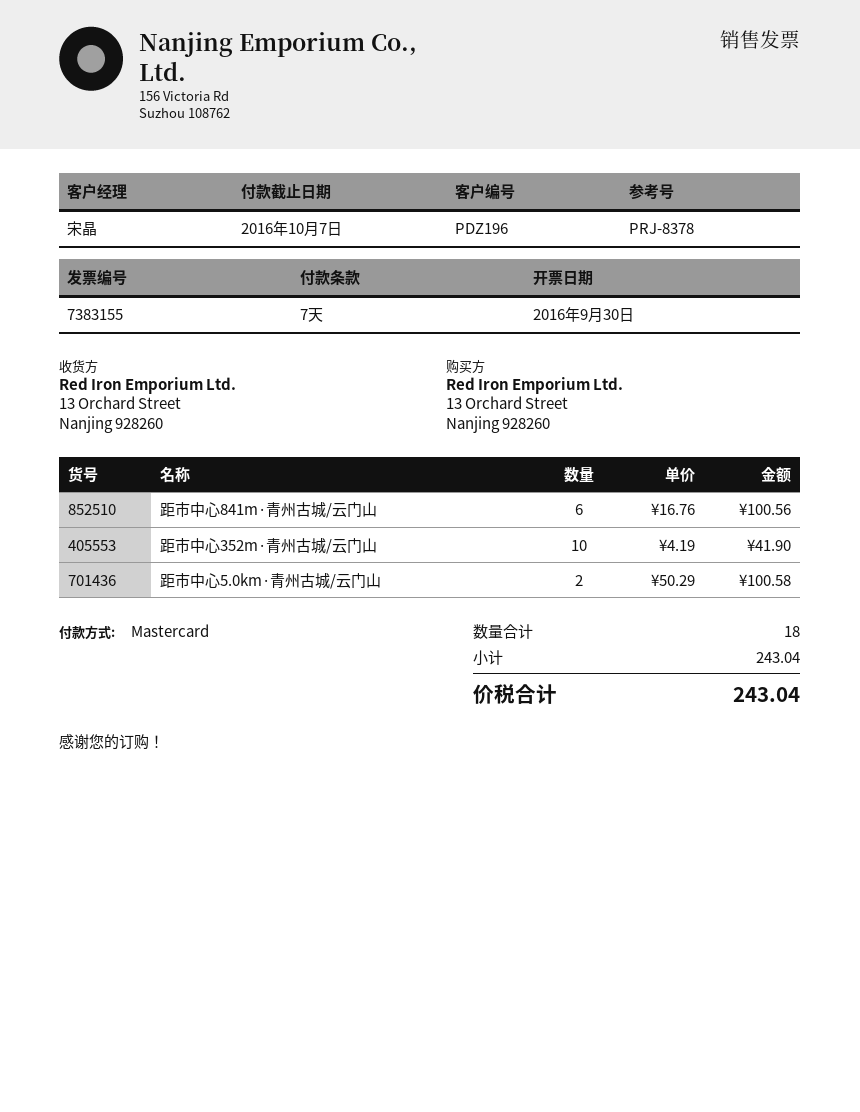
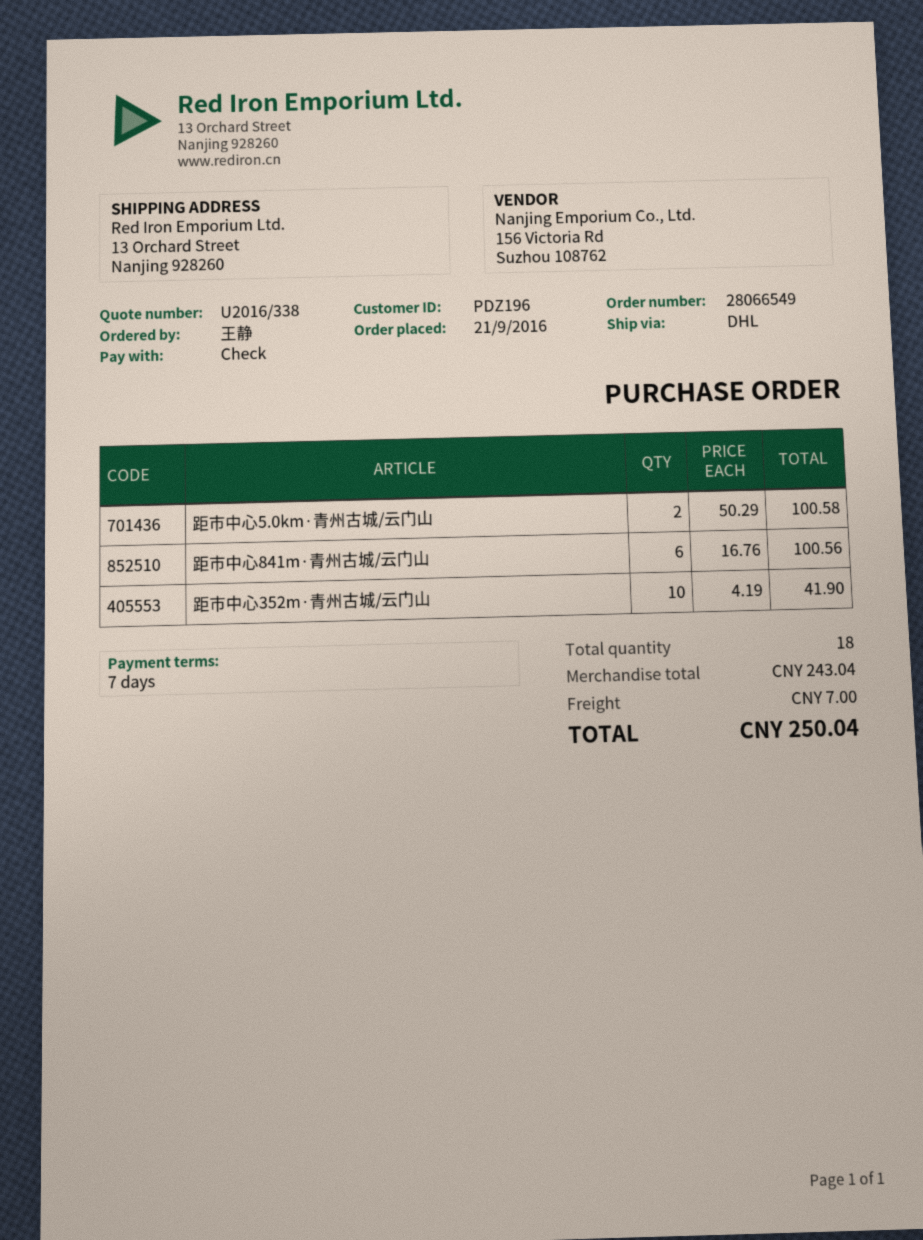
payment method: Mastercard -> cheque
shipping: none -> 7.00
total: 243.04 -> 250.04

